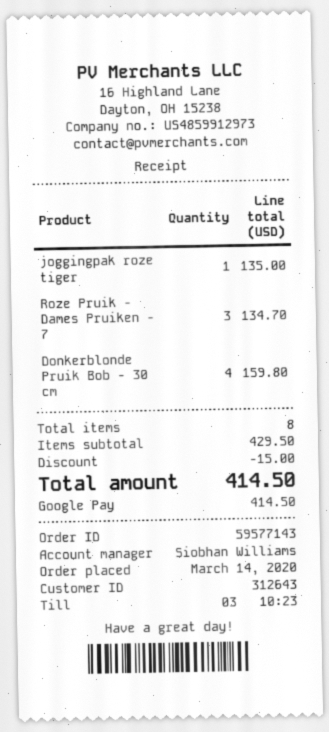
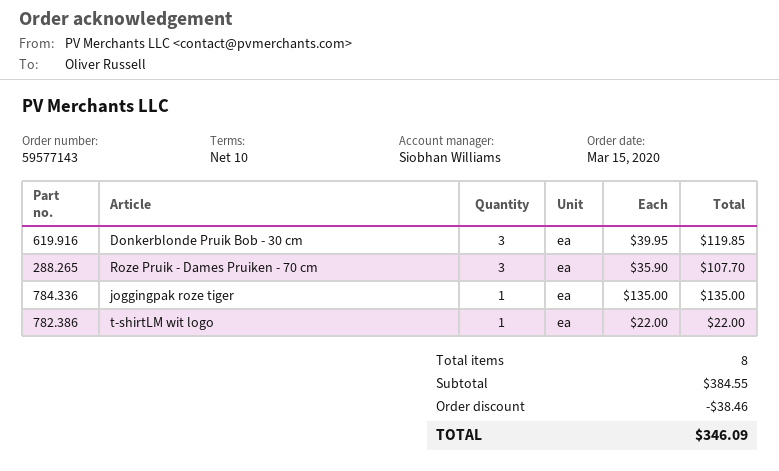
order date: 2020-03-14 -> 2020-03-15
Roze Pruik - Dames Pruiken - 7: 3 for 134.70 -> 3 for 107.70
Donkerblonde Pruik Bob - 30 cm: 4 for 159.80 -> 3 for 119.85
t-shirtLM wit logo: none -> 1 for 22.00
subtotal: 429.50 -> 384.55
discount: 15.00 -> 38.46
total: 414.50 -> 346.09

